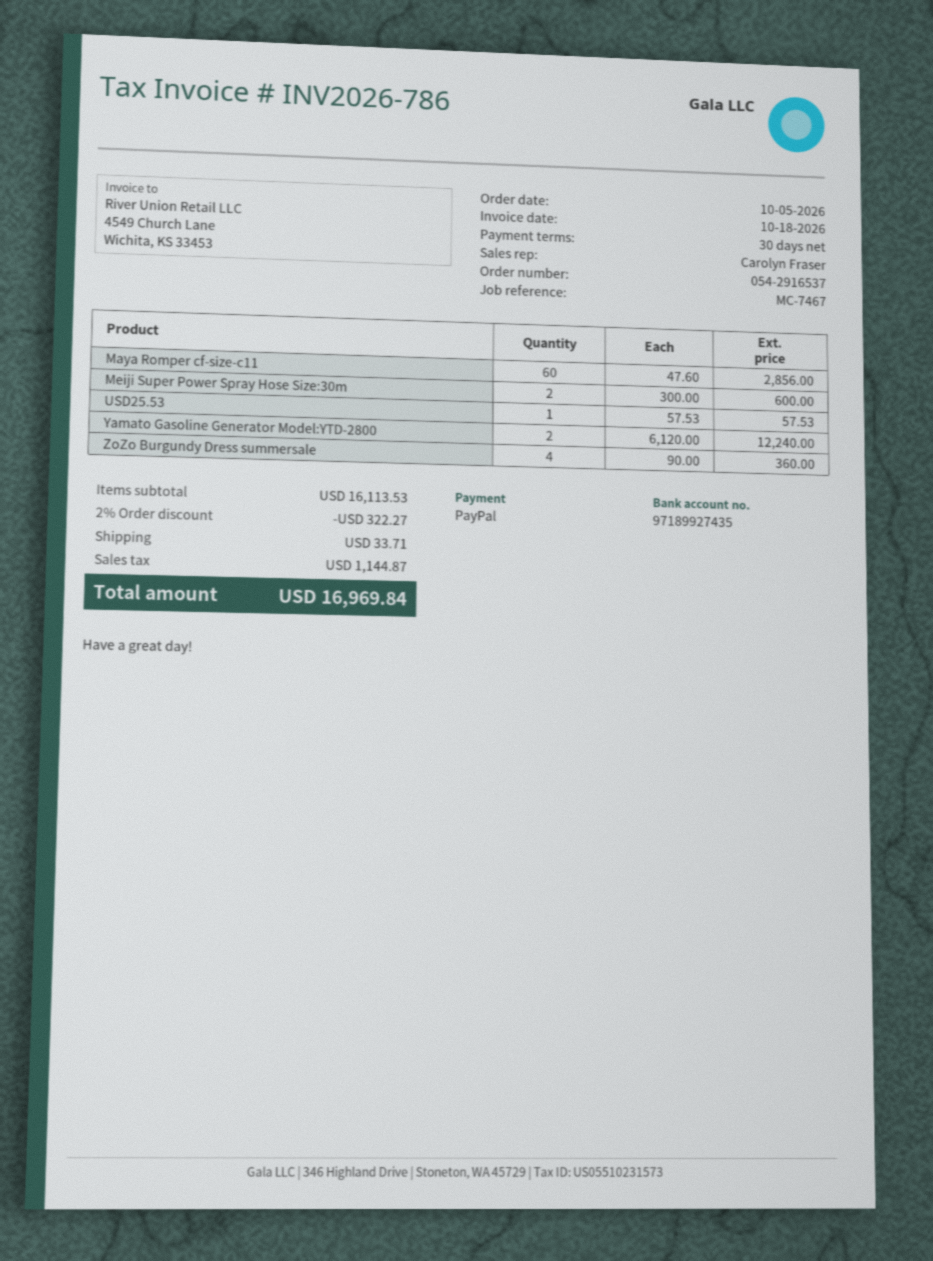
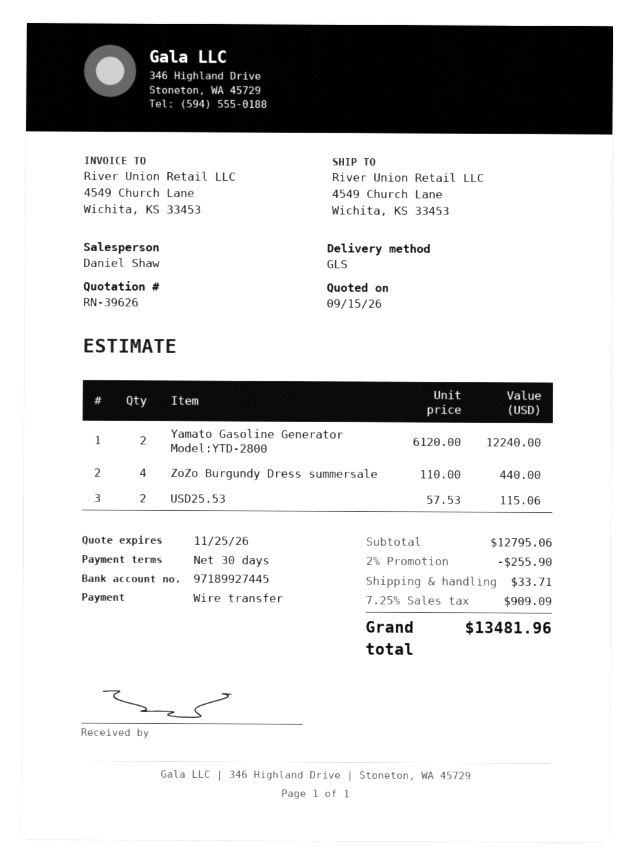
sales rep: Carolyn Fraser -> Daniel Shaw
payment method: PayPal -> bank transfer
bank account: 97189927435 -> 97189927445
Maya Romper cf-size-c11: 60 x 47.60 = 2856.00 -> none
Meiji Super Power Spray Hose Size:30m: 2 x 300.00 = 600.00 -> none
USD25.53: 1 x 57.53 = 57.53 -> 2 x 57.53 = 115.06
ZoZo Burgundy Dress summersale: 4 x 90.00 = 360.00 -> 4 x 110.00 = 440.00
subtotal: 16113.53 -> 12795.06
discount: 2% = 322.27 -> 2% = 255.90
tax: 1144.87 -> 909.09
total: 16969.84 -> 13481.96

